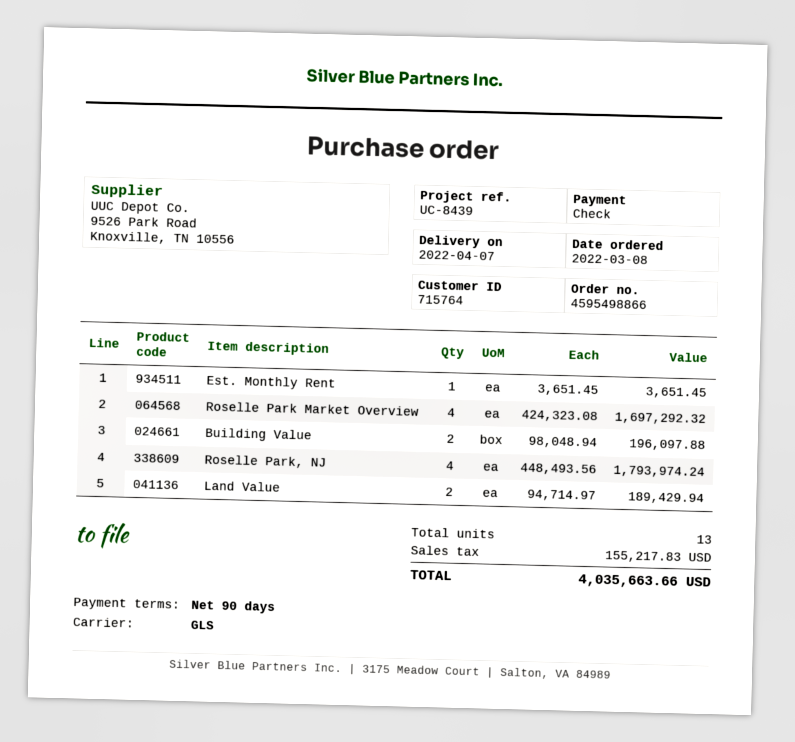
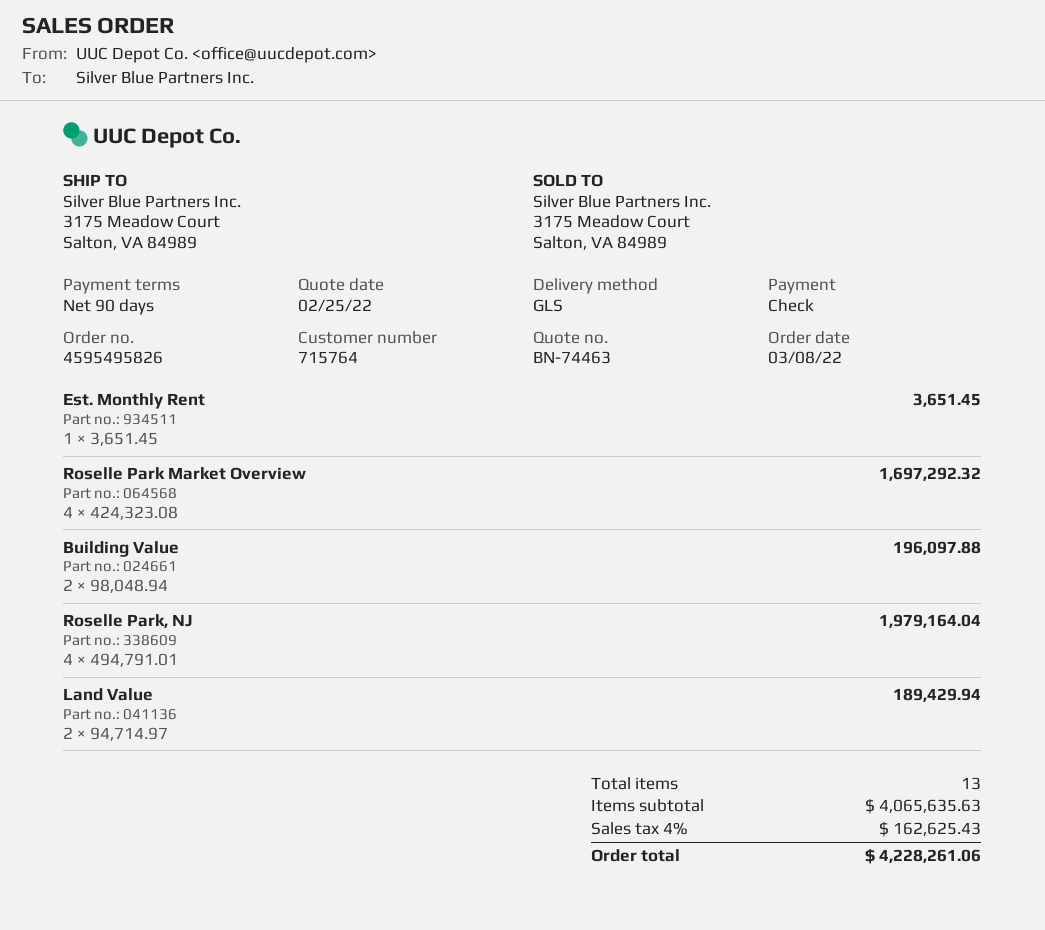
order number: 4595498866 -> 4595495826
Roselle Park, NJ: 4 x 448493.56 = 1793974.24 -> 4 x 494791.01 = 1979164.04
tax: 155217.83 -> 162625.43
total: 4035663.66 -> 4228261.06

